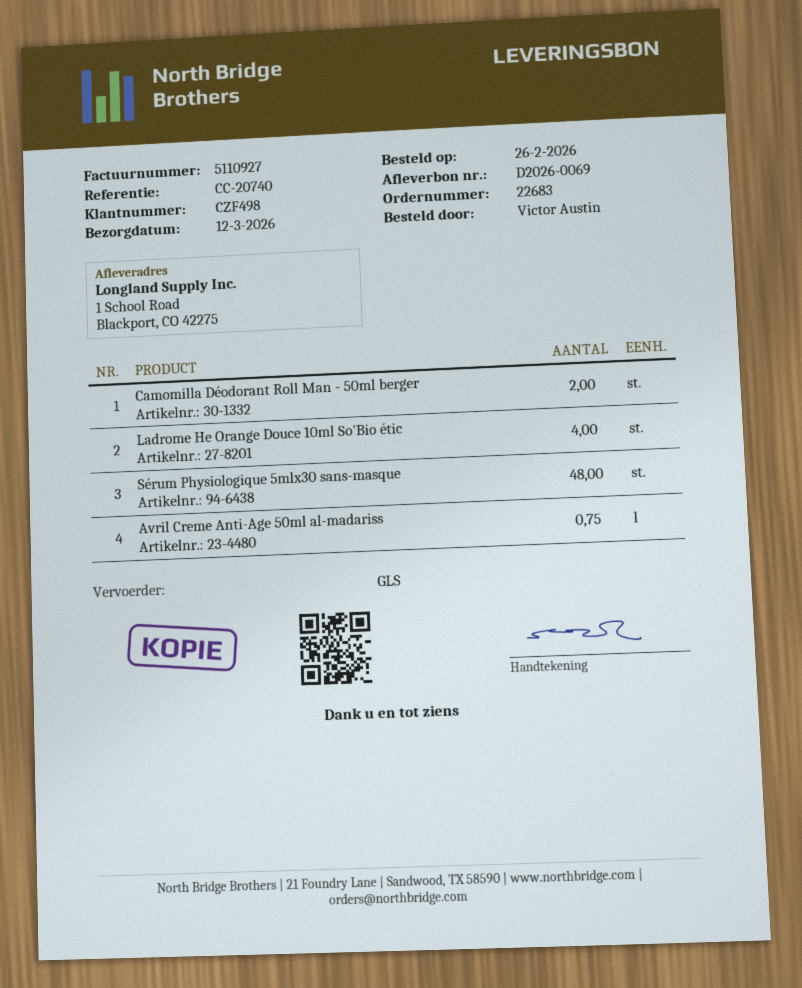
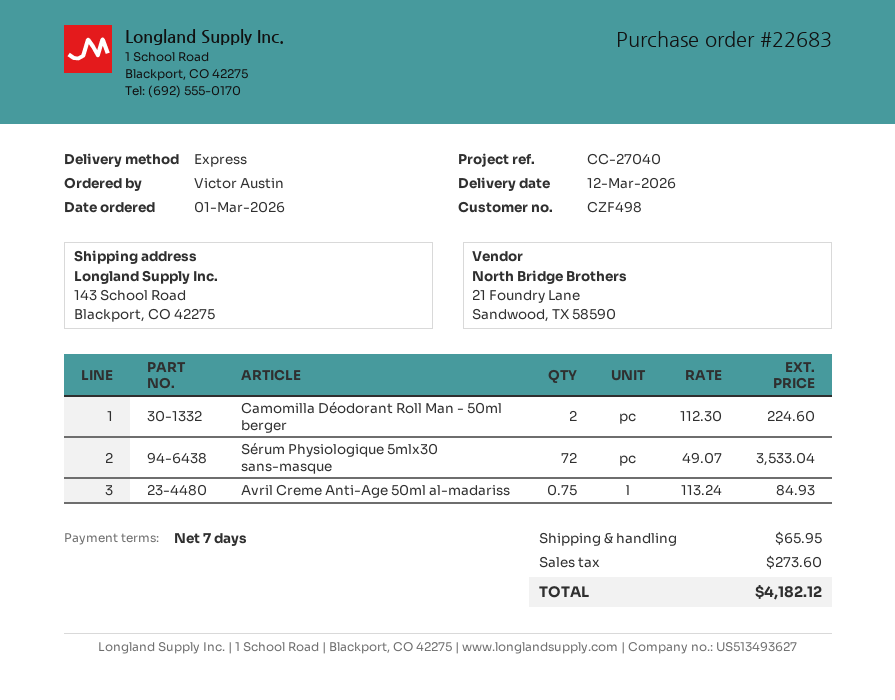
order date: 2026-02-26 -> 2026-03-01
reference: CC-20740 -> CC-27040
shipping method: GLS -> express
ship to: 1 School Road, Blackport, CO 42275 -> 143 School Road, Blackport, CO 42275
Ladrome He Orange Douce 10ml So'Bio étic: 4 -> none
Sérum Physiologique 5mlx30 sans-masque: 48 -> 72

